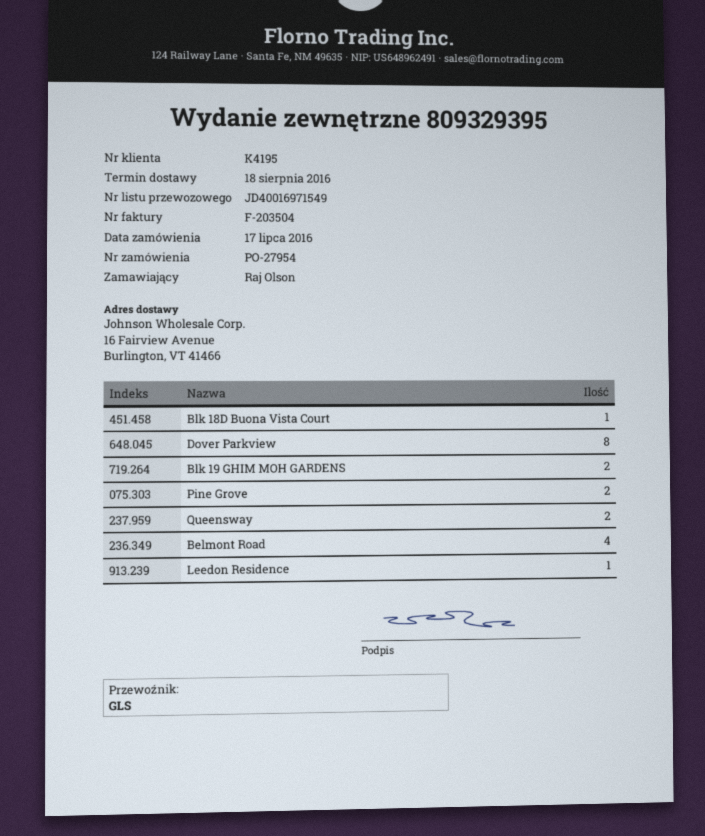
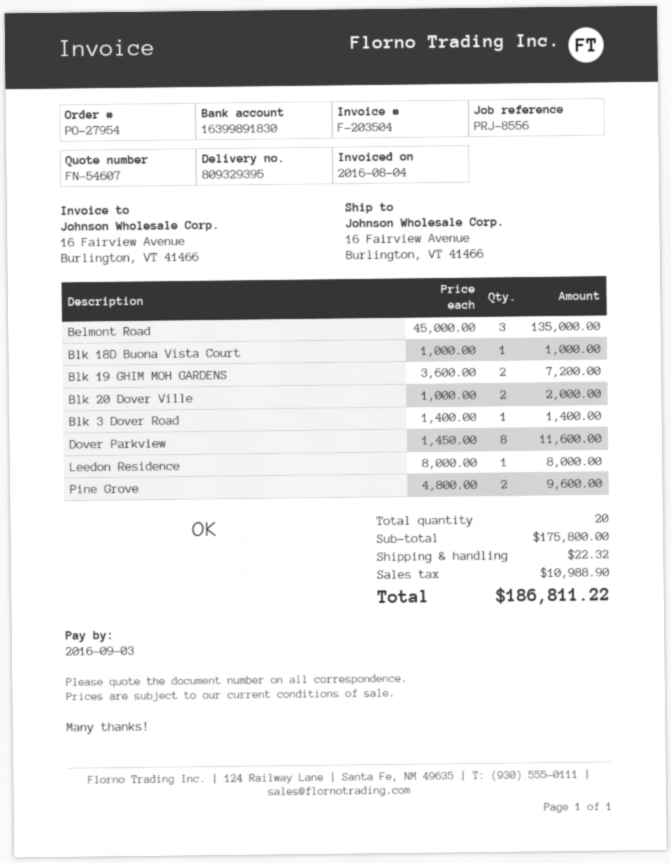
Queensway: 2 -> none
Belmont Road: 4 -> 3
Blk 20 Dover Ville: none -> 2
Blk 3 Dover Road: none -> 1

